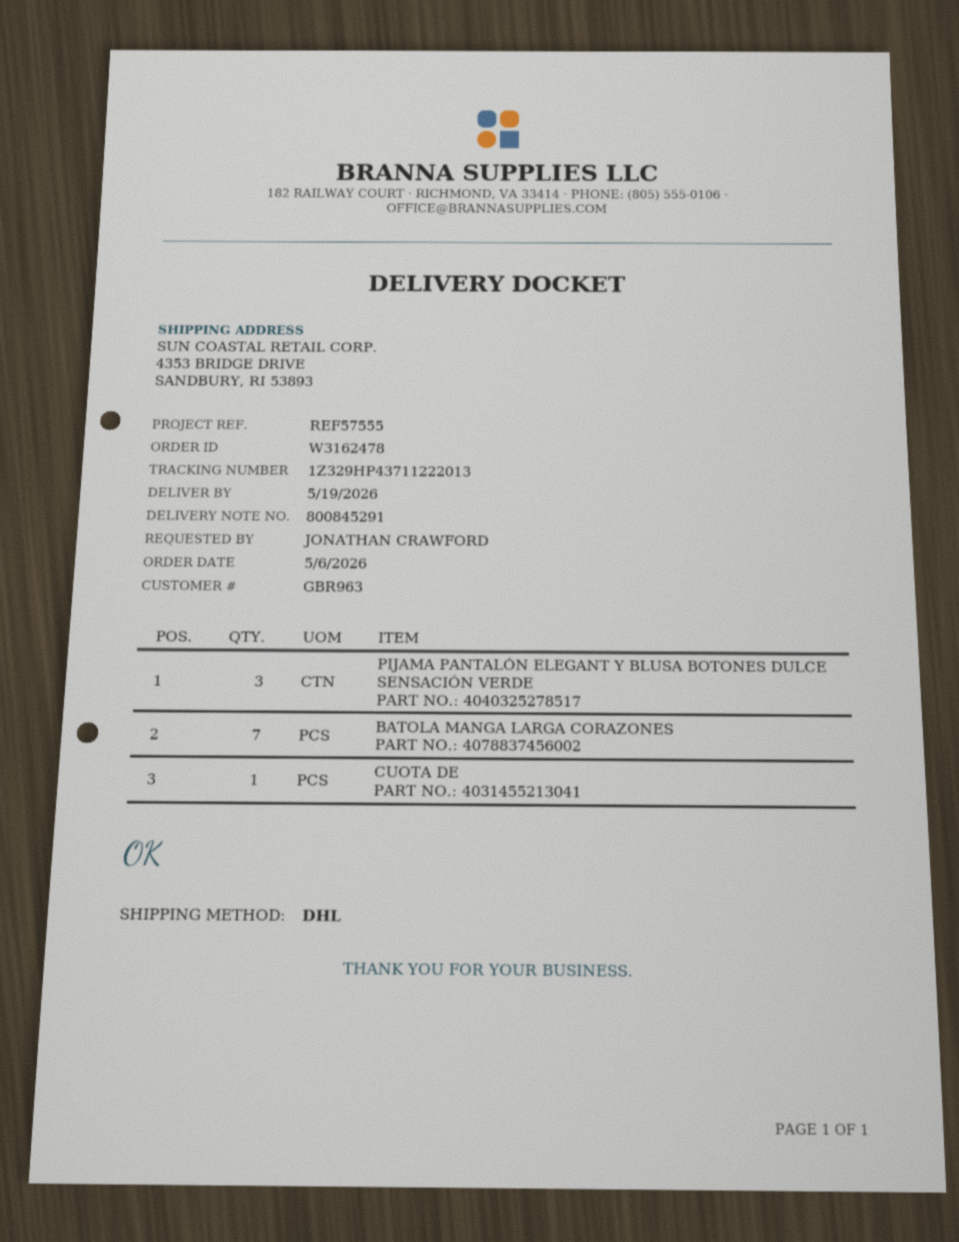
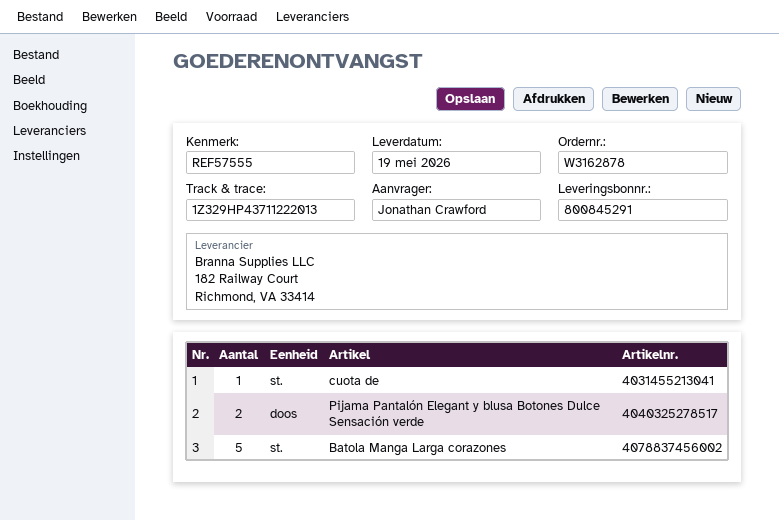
order number: W3162478 -> W3162878
PIJAMA PANTALÓN ELEGANT Y BLUSA BOTONES DULCE SENSACIÓN VERDE: 3 -> 2
BATOLA MANGA LARGA CORAZONES: 7 -> 5

